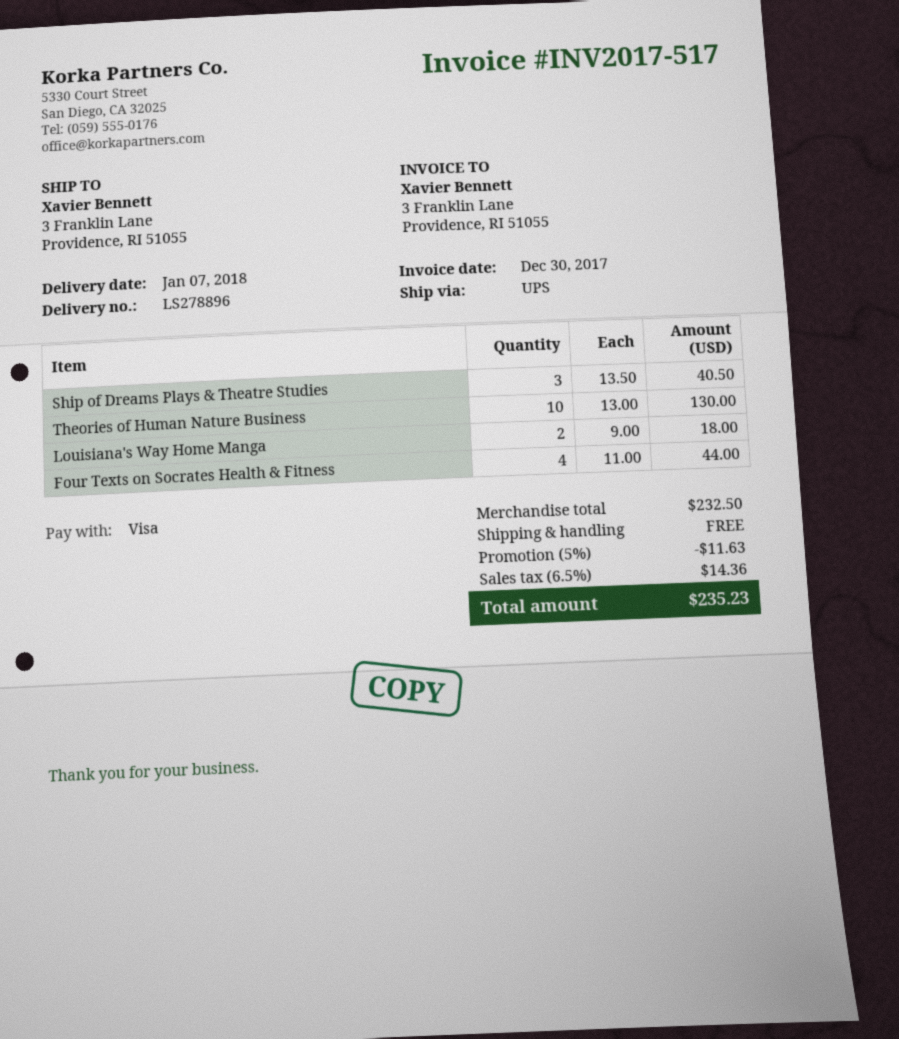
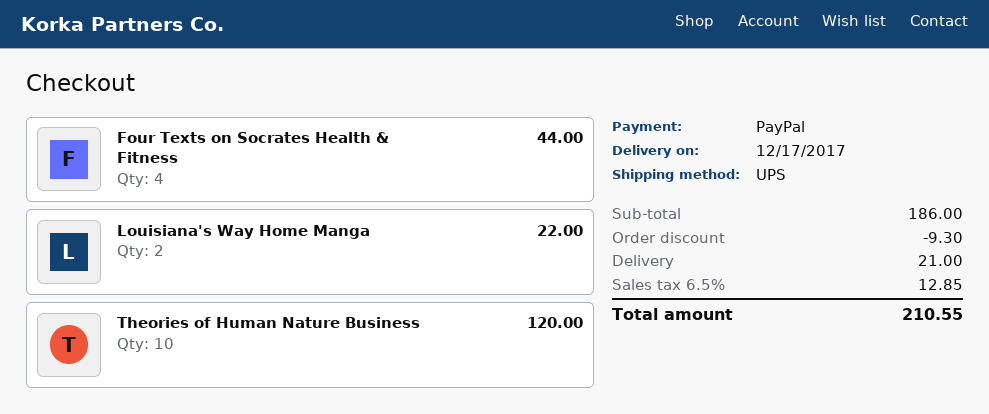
delivery date: 2018-01-07 -> 2017-12-17
payment method: Visa -> PayPal
Ship of Dreams Plays & Theatre Studies: 3 for 40.50 -> none
Theories of Human Nature Business: 10 for 130.00 -> 10 for 120.00
Louisiana's Way Home Manga: 2 for 18.00 -> 2 for 22.00
subtotal: 232.50 -> 186.00
discount: 11.63 -> 9.30
shipping: 0.00 -> 21.00
tax: 6.5% = 14.36 -> 6.5% = 12.85
total: 235.23 -> 210.55

